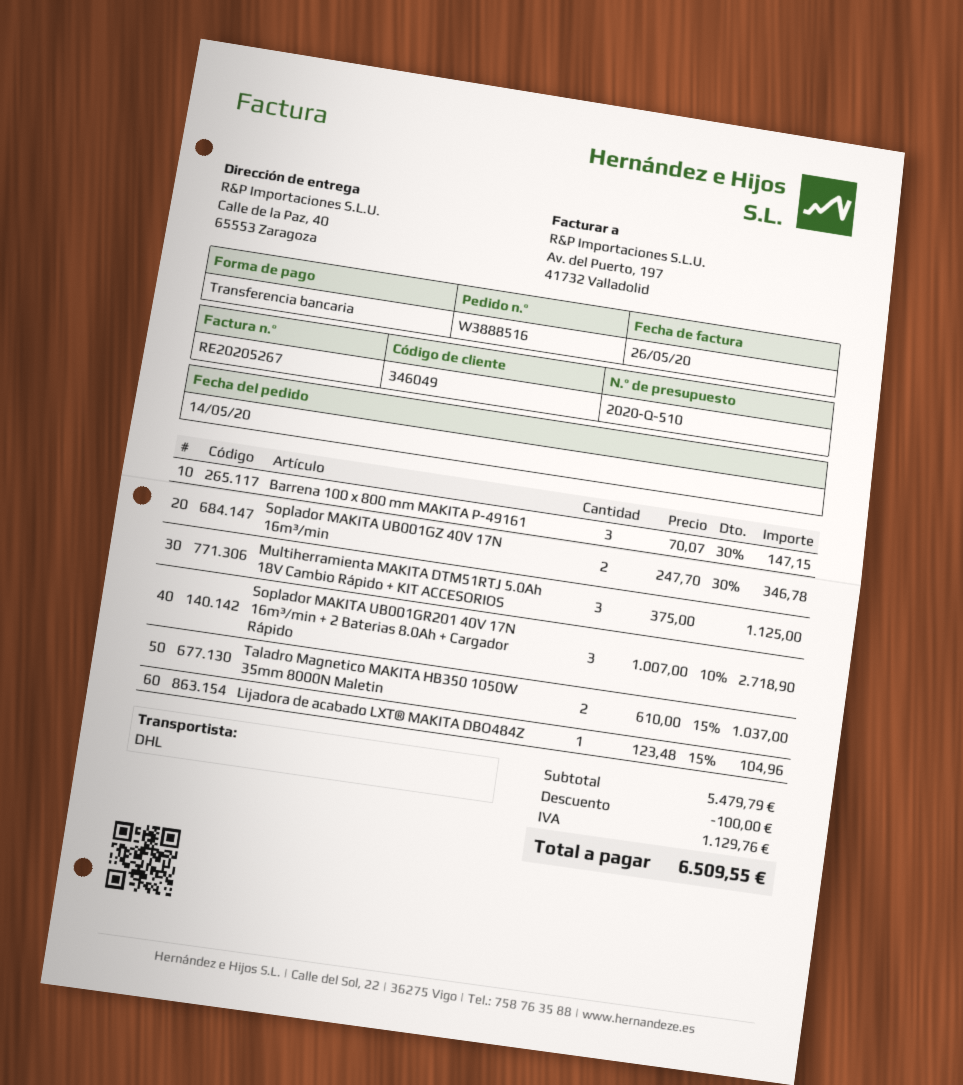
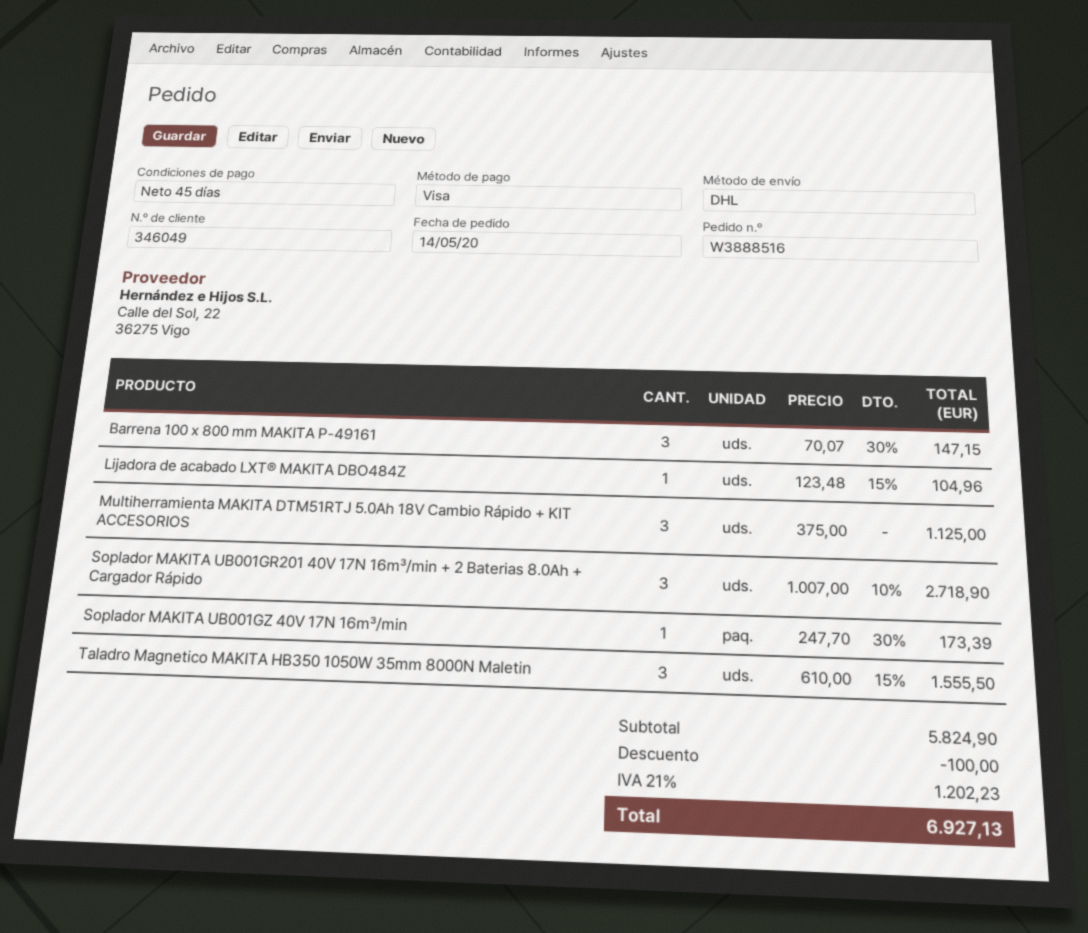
payment method: bank transfer -> Visa
Soplador MAKITA UB001GZ 40V 17N 16m³/min: 2 x 247.70 - 30% = 346.78 -> 1 x 247.70 - 30% = 173.39
Taladro Magnetico MAKITA HB350 1050W 35mm 8000N Maletin: 2 x 610.00 - 15% = 1037.00 -> 3 x 610.00 - 15% = 1555.50
subtotal: 5479.79 -> 5824.90
tax: 1129.76 -> 1202.23
total: 6509.55 -> 6927.13

